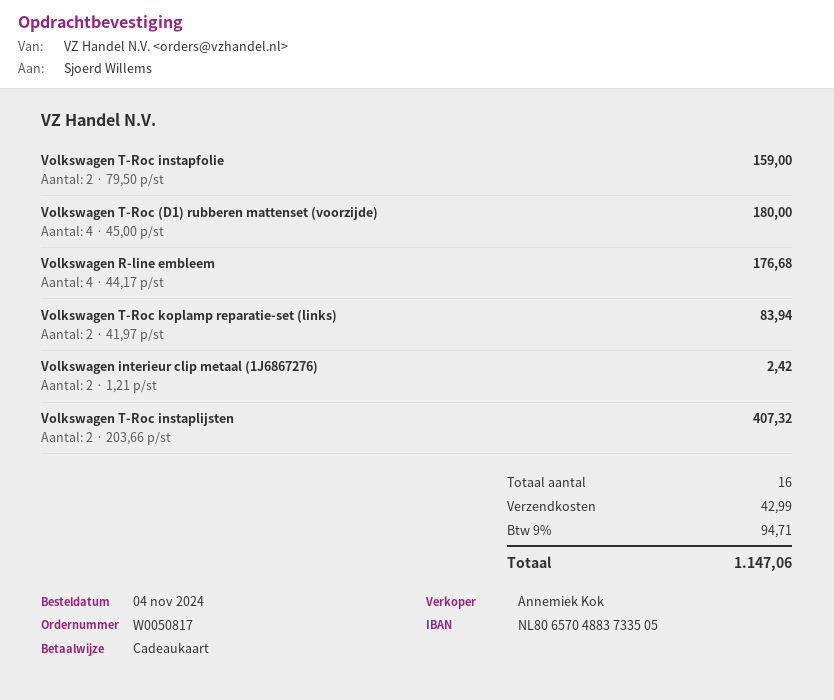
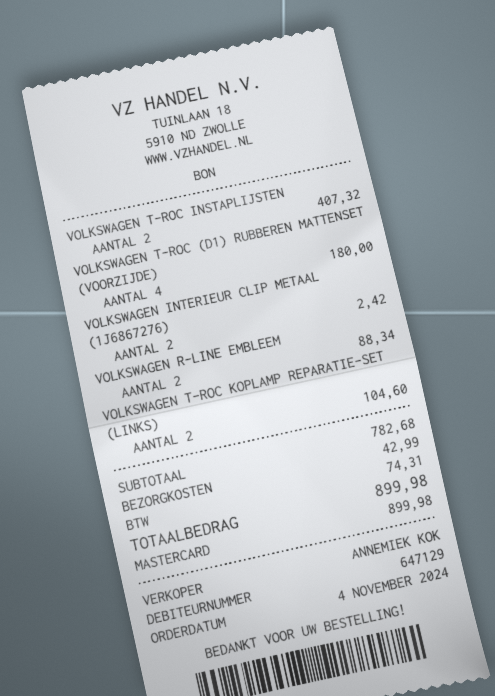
payment method: gift card -> Mastercard
Volkswagen T-Roc instapfolie: 2 for 159.00 -> none
Volkswagen R-line embleem: 4 for 176.68 -> 2 for 88.34
Volkswagen T-Roc koplamp reparatie-set (links): 2 for 83.94 -> 2 for 104.60
tax: 94.71 -> 74.31
total: 1147.06 -> 899.98

